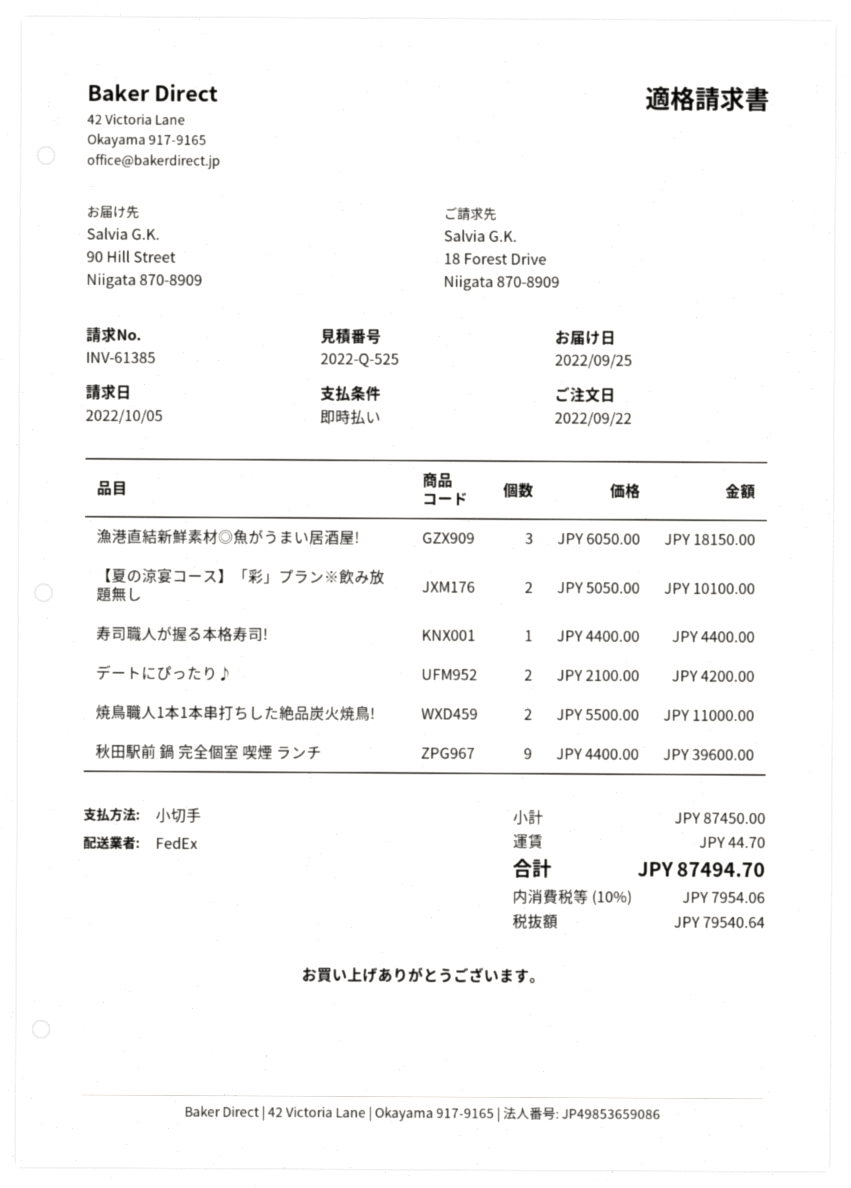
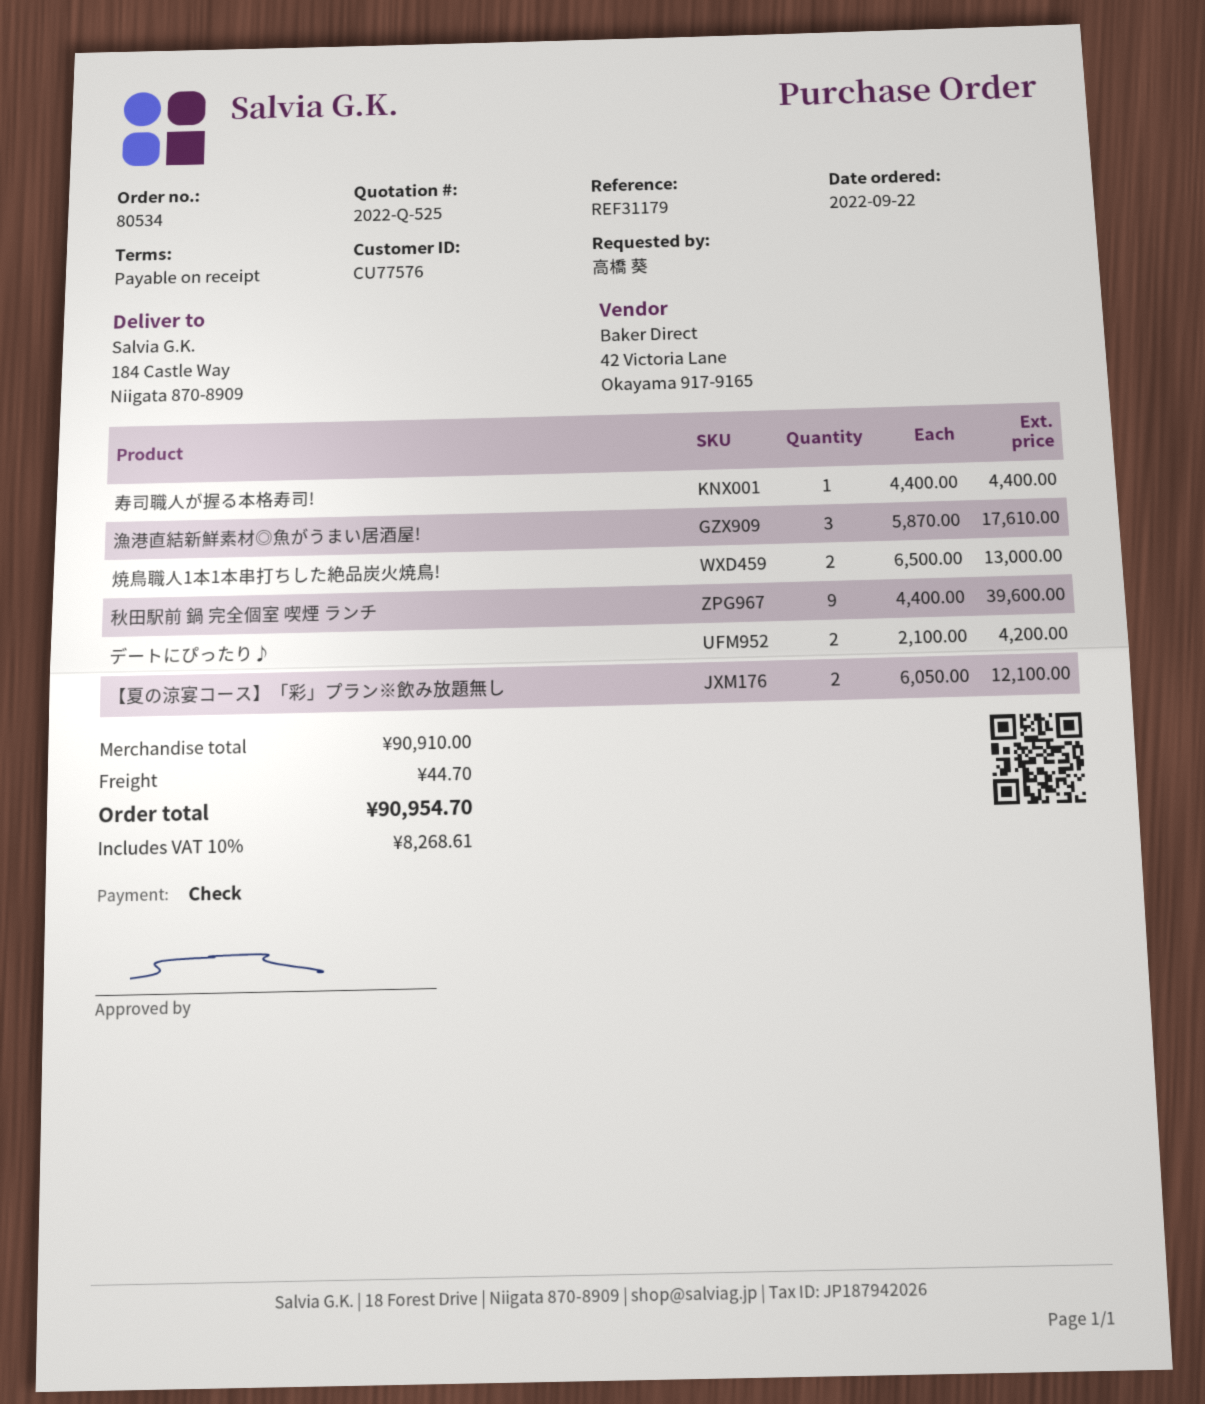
ship to: 90 Hill Street, Niigata 870-8909 -> 184 Castle Way, Niigata 870-8909
漁港直結新鮮素材◎魚がうまい居酒屋!: 3 x 6050.00 = 18150.00 -> 3 x 5870.00 = 17610.00
【夏の涼宴コース】「彩」プラン※飲み放題無し: 2 x 5050.00 = 10100.00 -> 2 x 6050.00 = 12100.00
焼鳥職人1本1本串打ちした絶品炭火焼鳥!: 2 x 5500.00 = 11000.00 -> 2 x 6500.00 = 13000.00
subtotal: 87450.00 -> 90910.00
tax: 10% = 7954.06 -> 10% = 8268.61
total: 87494.70 -> 90954.70

